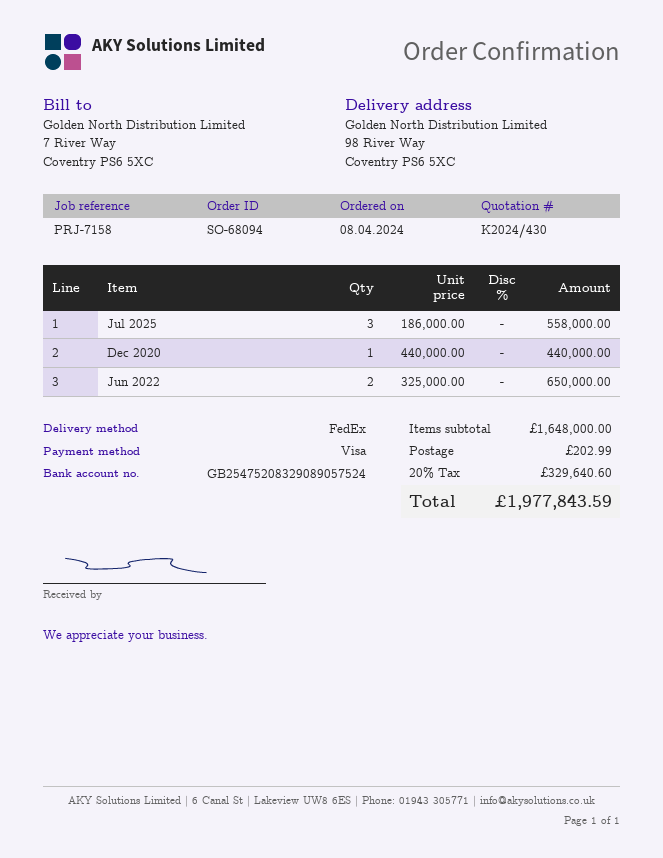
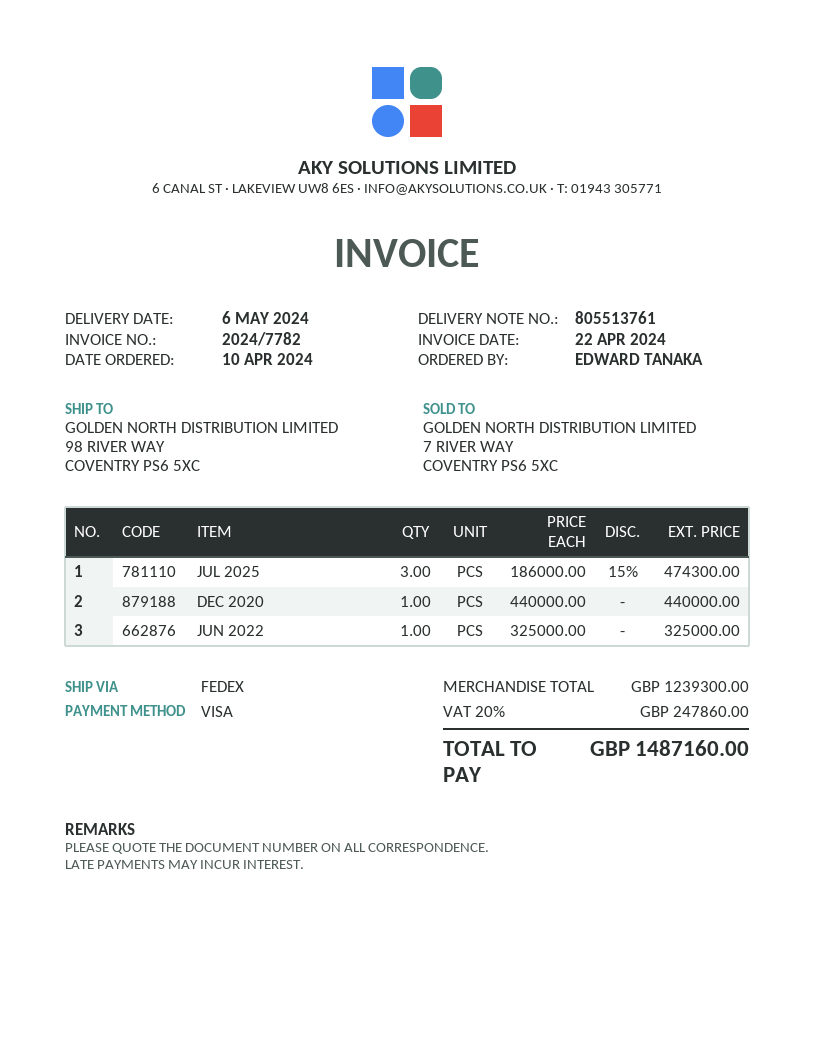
order date: 2024-04-08 -> 2024-04-10
Jul 2025: 3 x 186000.00 = 558000.00 -> 3 x 186000.00 - 15% = 474300.00
Jun 2022: 2 x 325000.00 = 650000.00 -> 1 x 325000.00 = 325000.00
subtotal: 1648000.00 -> 1239300.00
shipping: 202.99 -> none
tax: 20% = 329640.60 -> 20% = 247860.00
total: 1977843.59 -> 1487160.00

